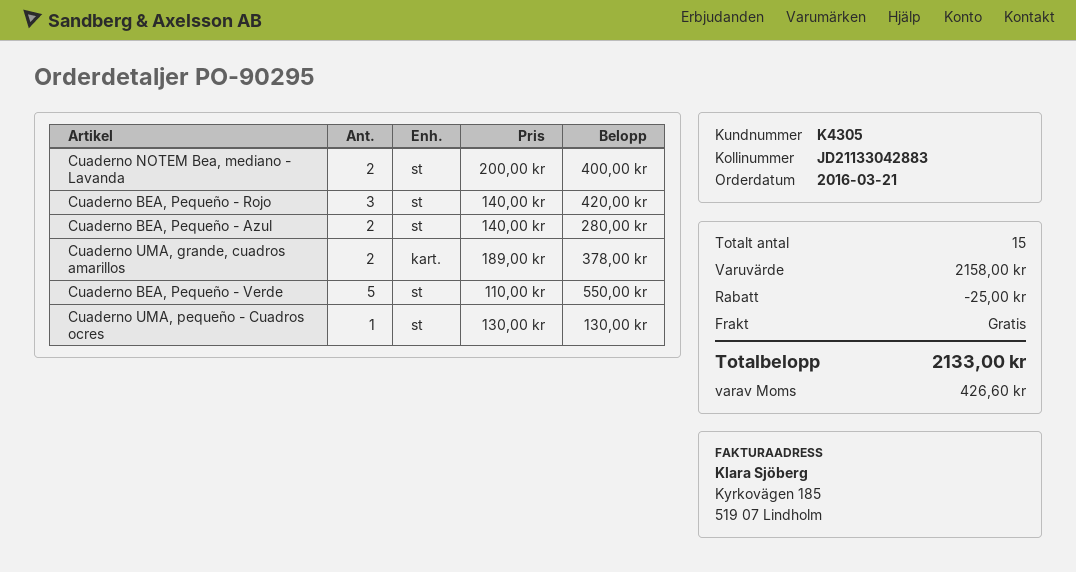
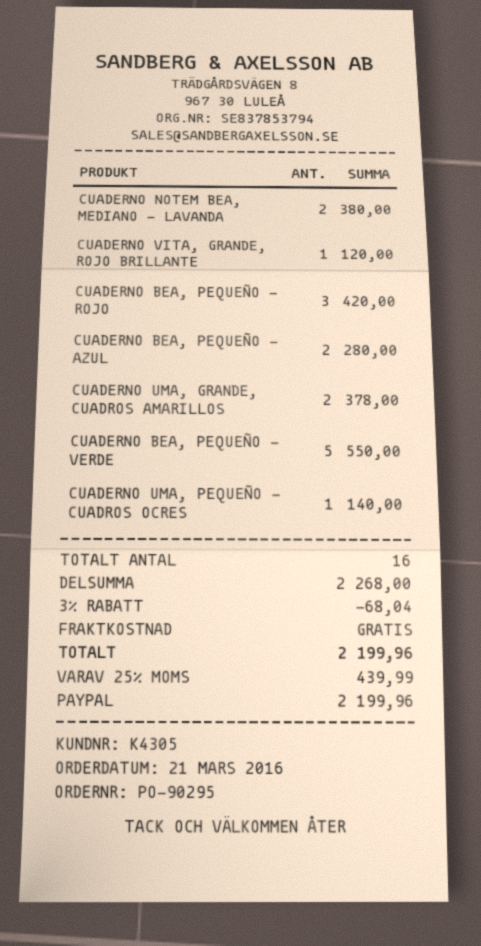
Cuaderno NOTEM Bea, mediano - Lavanda: 2 for 400.00 -> 2 for 380.00
Cuaderno UMA, pequeño - Cuadros ocres: 1 for 130.00 -> 1 for 140.00
CUADERNO VITA, GRANDE, ROJO BRILLANTE: none -> 1 for 120.00
total quantity: 15 -> 16
subtotal: 2158.00 -> 2268.00
discount: 25.00 -> 68.04
tax: 426.60 -> 439.99
total: 2133.00 -> 2199.96

